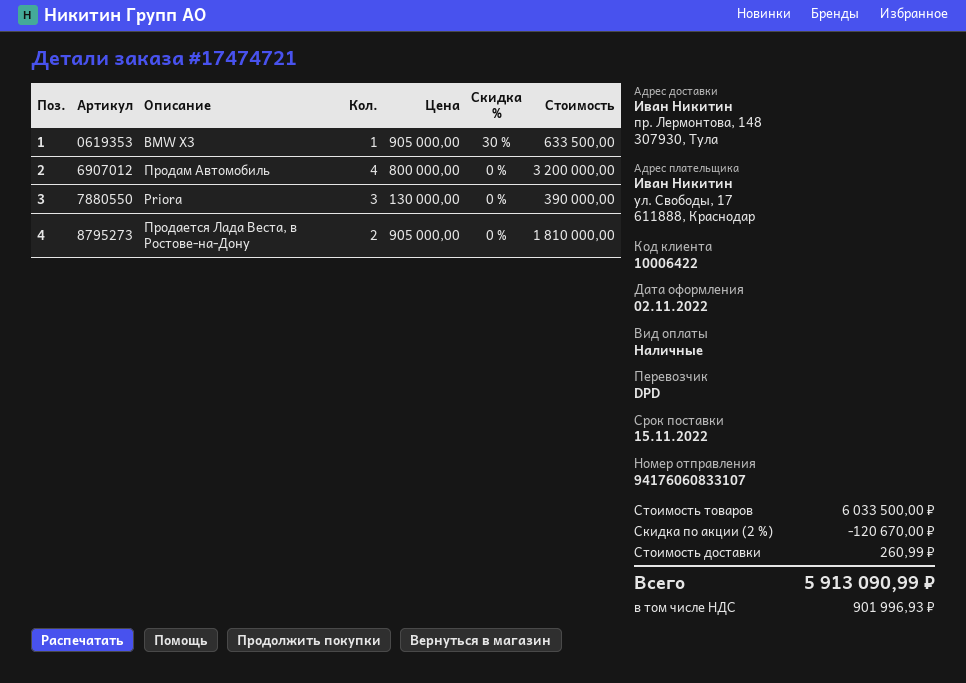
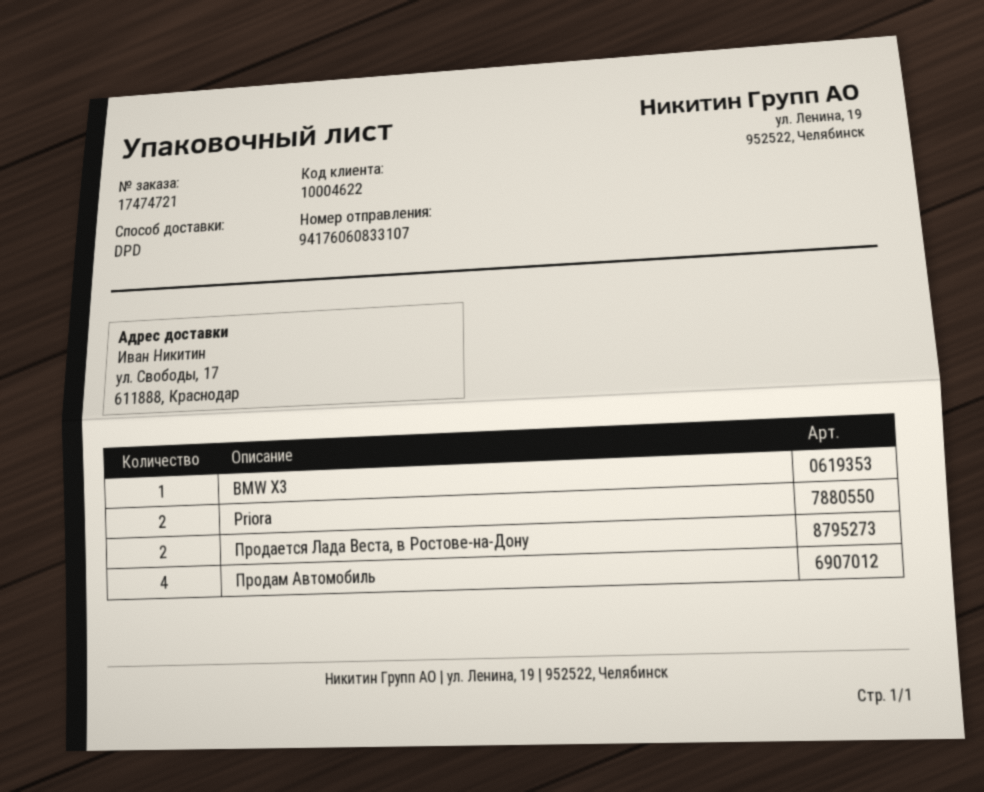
customer number: 10006422 -> 10004622
ship to: пр. Лермонтова, 148, 307930, Тула -> ул. Свободы, 17, 611888, Краснодар
Priora: 3 -> 2

